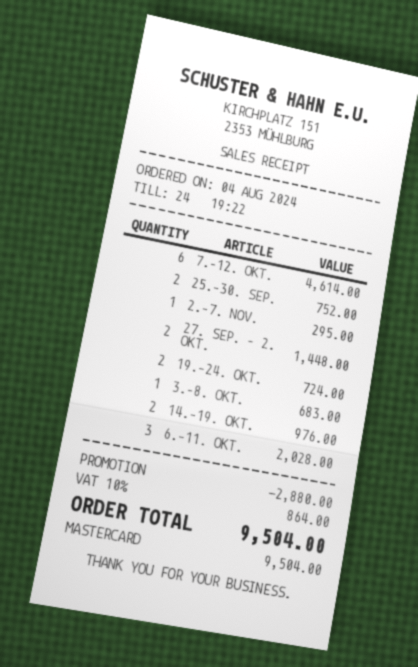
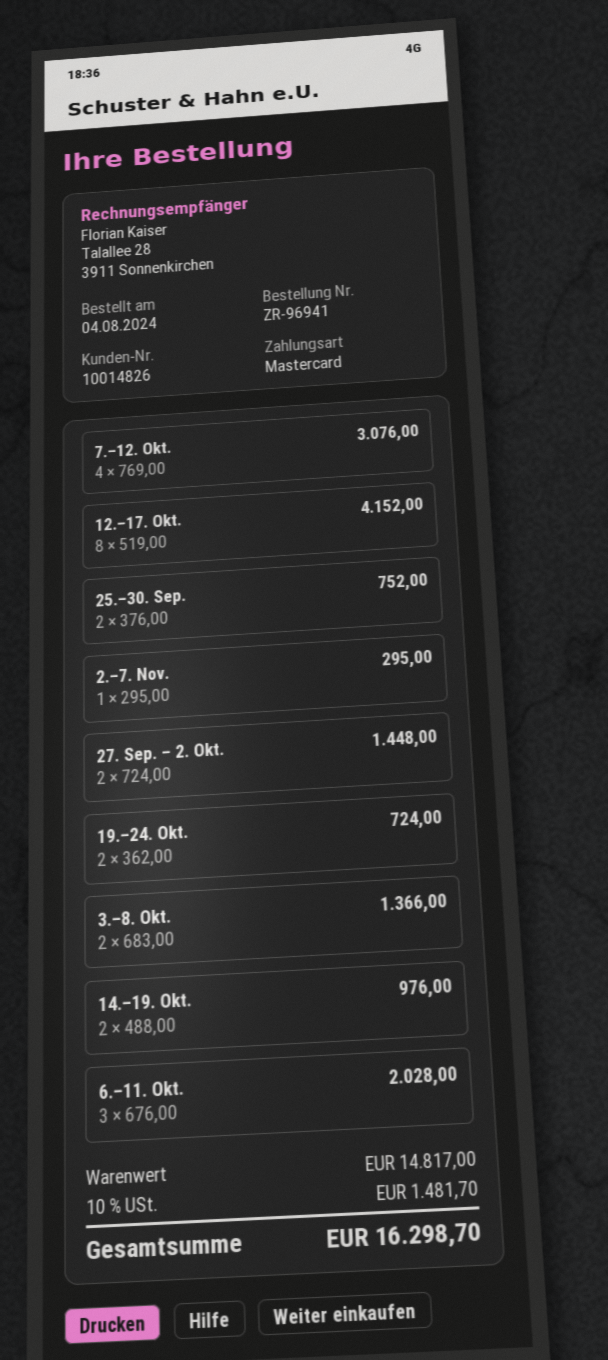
7.–12. OKT.: 6 for 4614.00 -> 4 for 3076.00
3.–8. OKT.: 1 for 683.00 -> 2 for 1366.00
12.–17. Okt.: none -> 8 for 4152.00
discount: 2880.00 -> none
tax: 10% = 864.00 -> 10% = 1481.70
total: 9504.00 -> 16298.70

